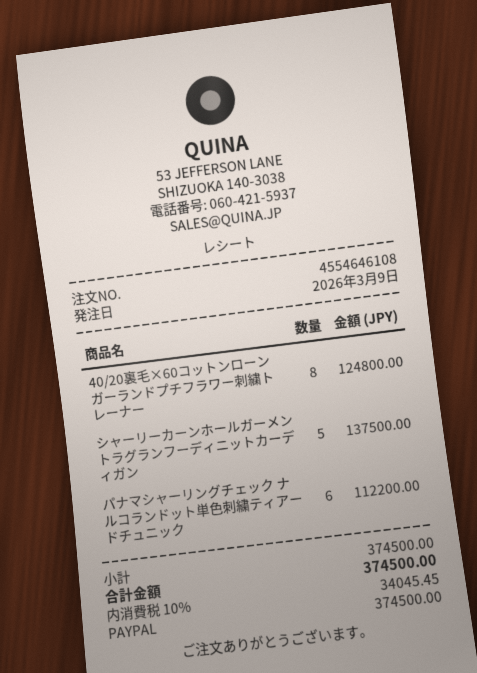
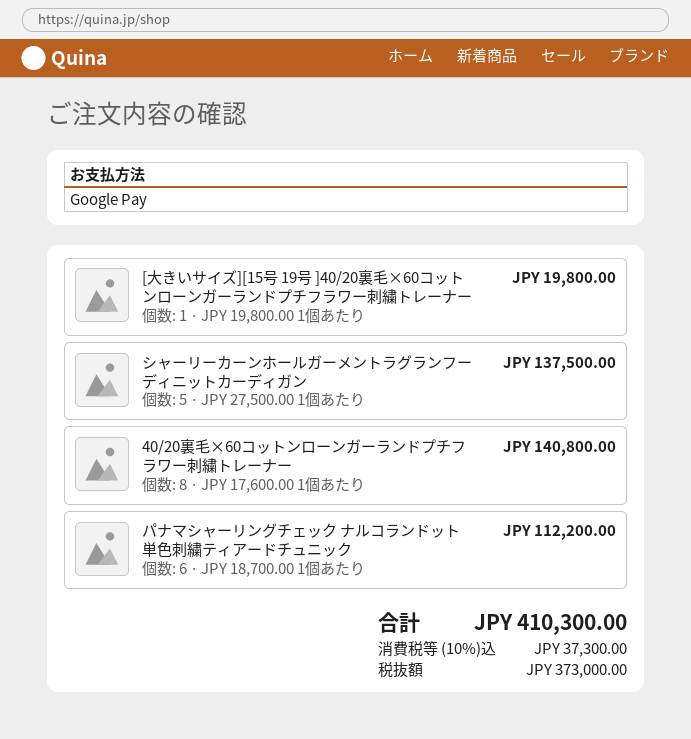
payment method: PayPal -> Google Pay
40/20裏毛×60コットンローンガーランドプチフラワー刺繍トレーナー: 8 for 124800.00 -> 8 for 140800.00
[大きいサイズ][15号 19号 ]40/20裏毛×60コットンローンガーランドプチフラワー刺繍トレーナー: none -> 1 for 19800.00
tax: 10% = 34045.45 -> 10% = 37300.00
total: 374500.00 -> 410300.00

